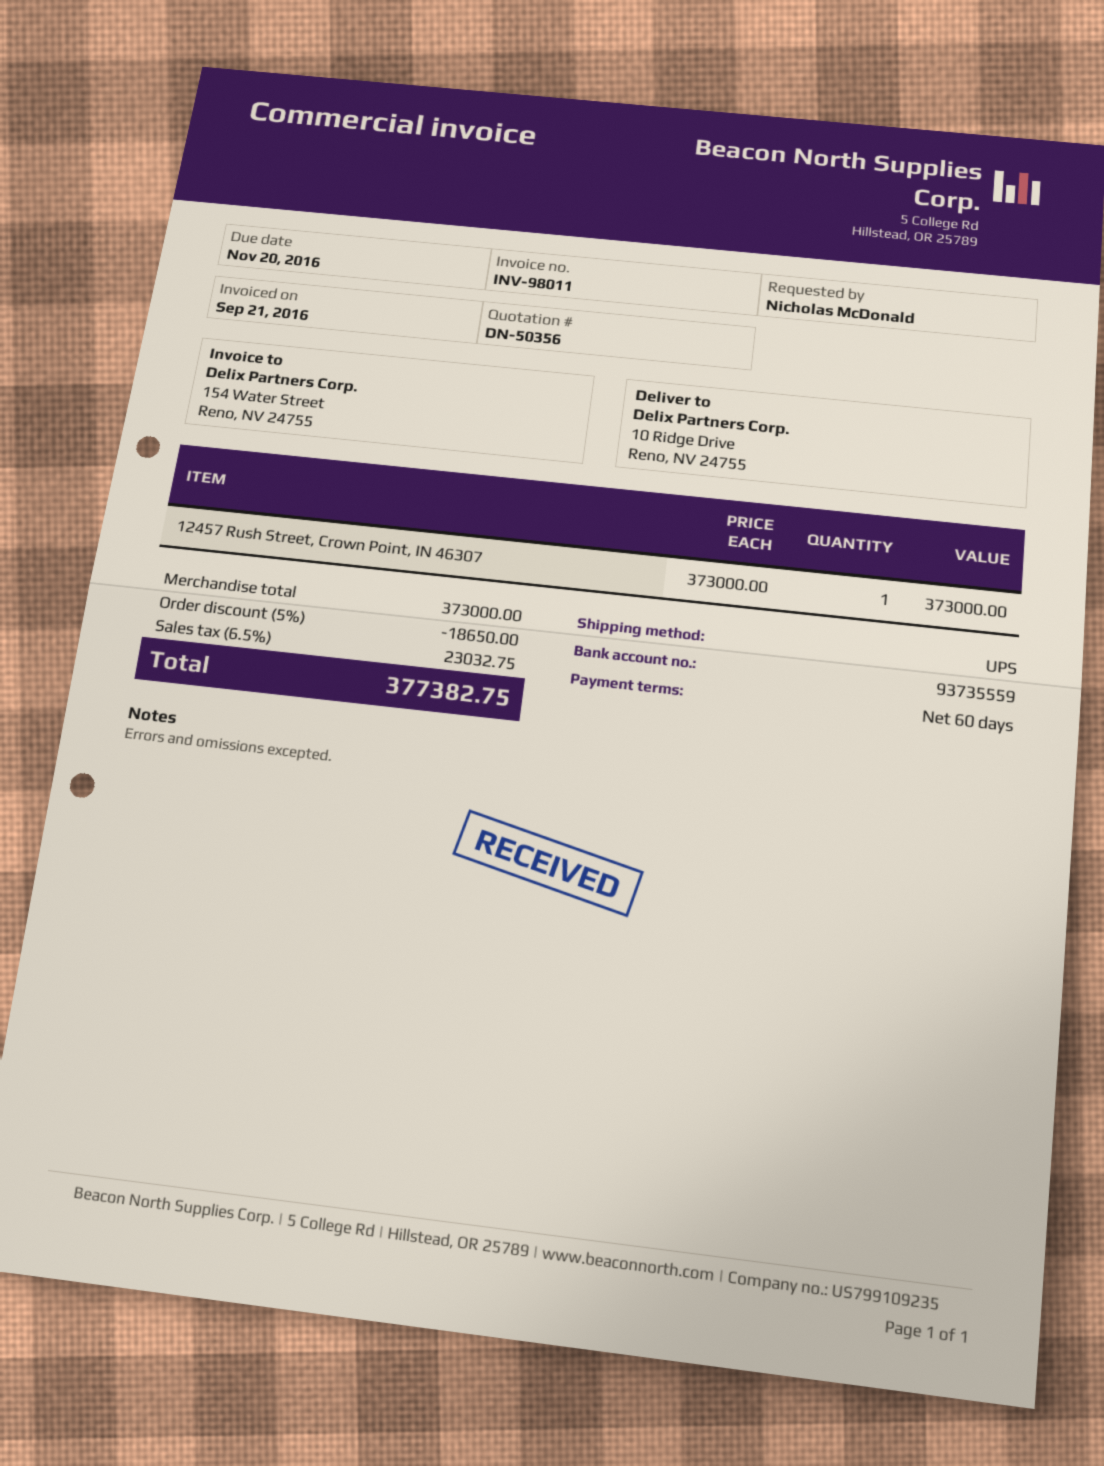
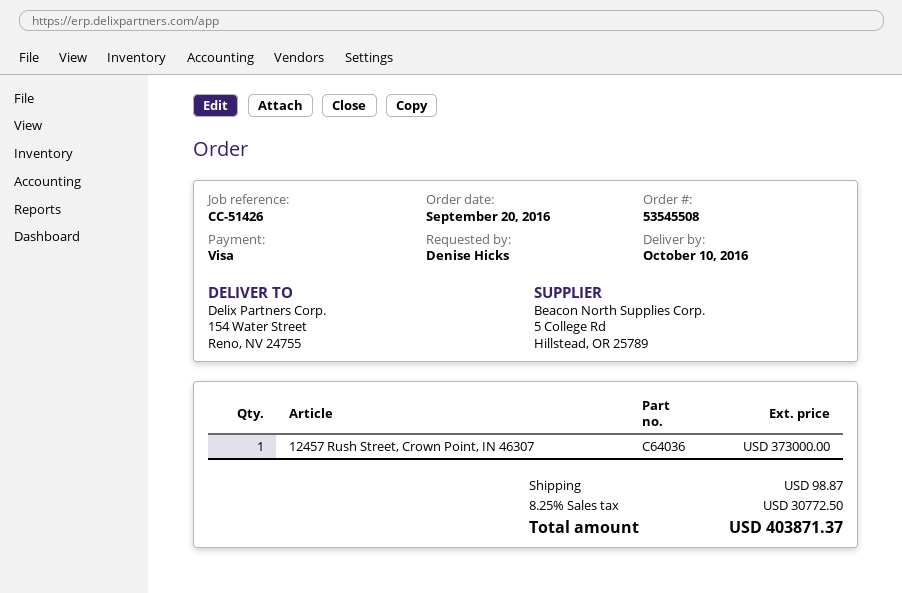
ordered by: Nicholas McDonald -> Denise Hicks
ship to: 10 Ridge Drive, Reno, NV 24755 -> 154 Water Street, Reno, NV 24755
discount: 5% = 18650.00 -> none
shipping: none -> 98.87
tax: 6.5% = 23032.75 -> 8.25% = 30772.50
total: 377382.75 -> 403871.37

